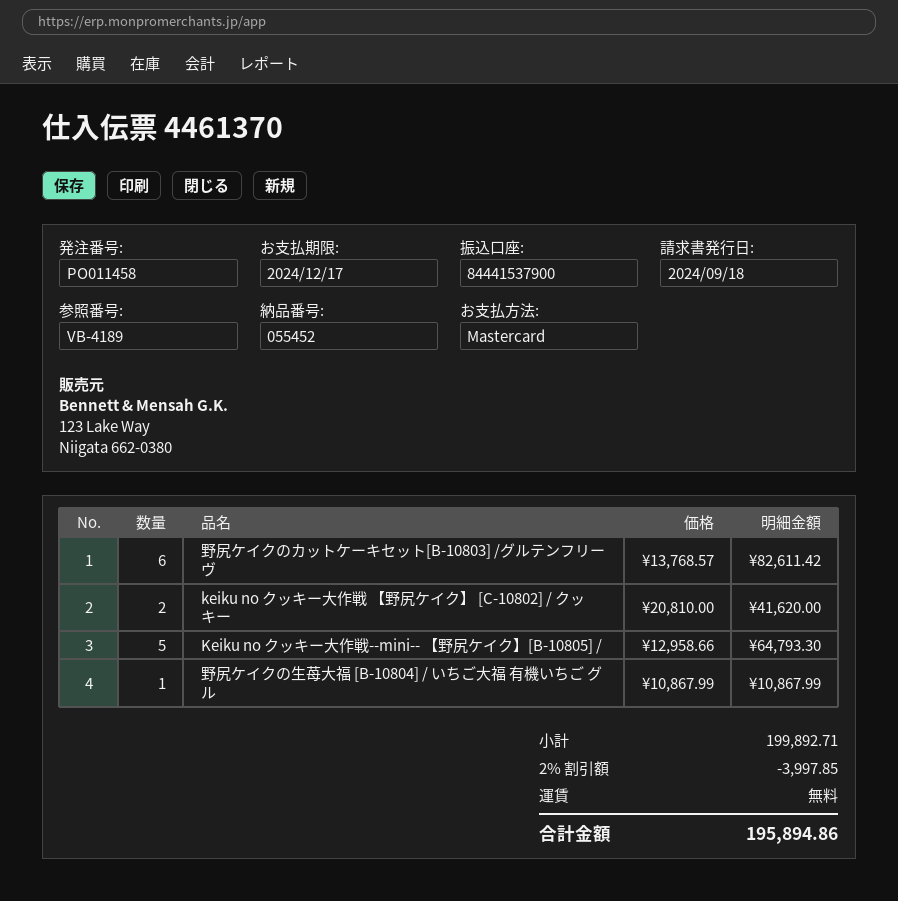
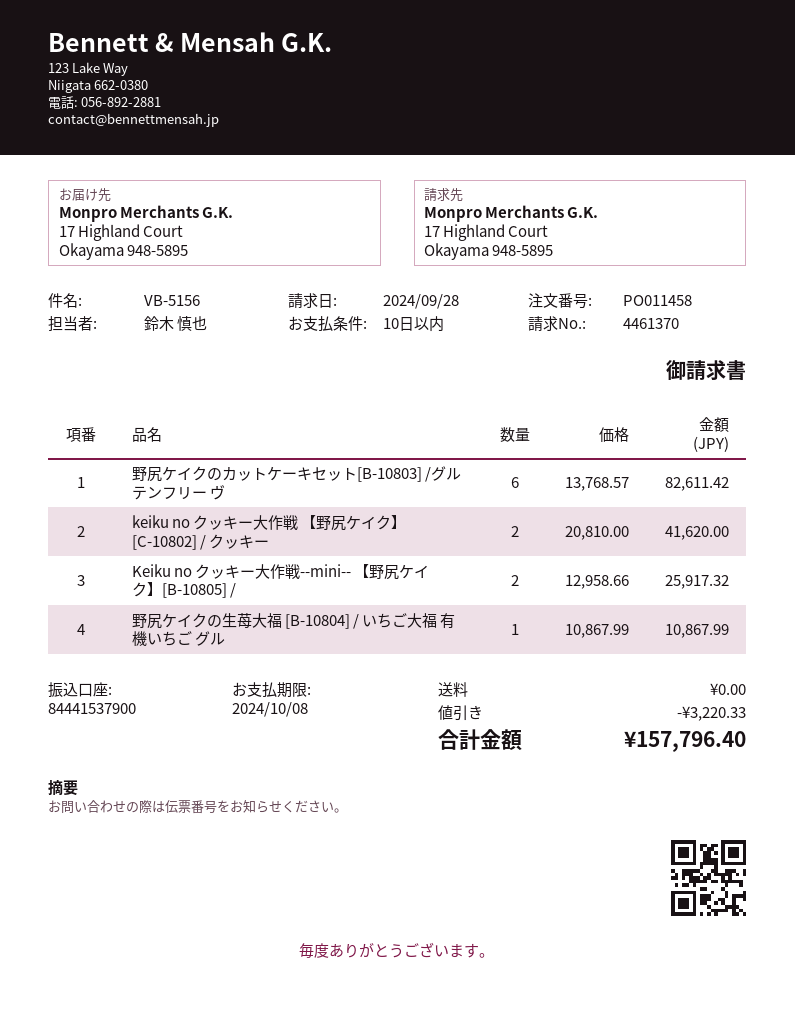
invoice date: 2024-09-18 -> 2024-09-28
due date: 2024-12-17 -> 2024-10-08
reference: VB-4189 -> VB-5156
Keiku no クッキー大作戦--mini-- 【野尻ケイク】[B-10805] /: 5 x 12958.66 = 64793.30 -> 2 x 12958.66 = 25917.32
discount: 3997.85 -> 3220.33
total: 195894.86 -> 157796.40

